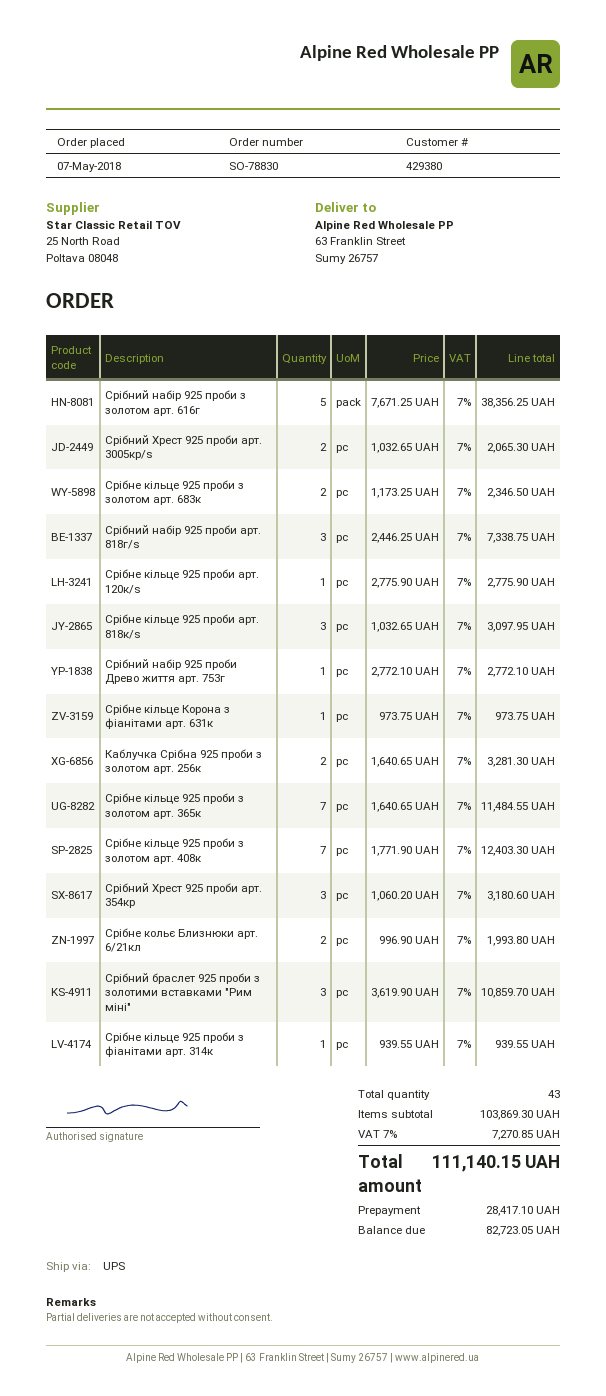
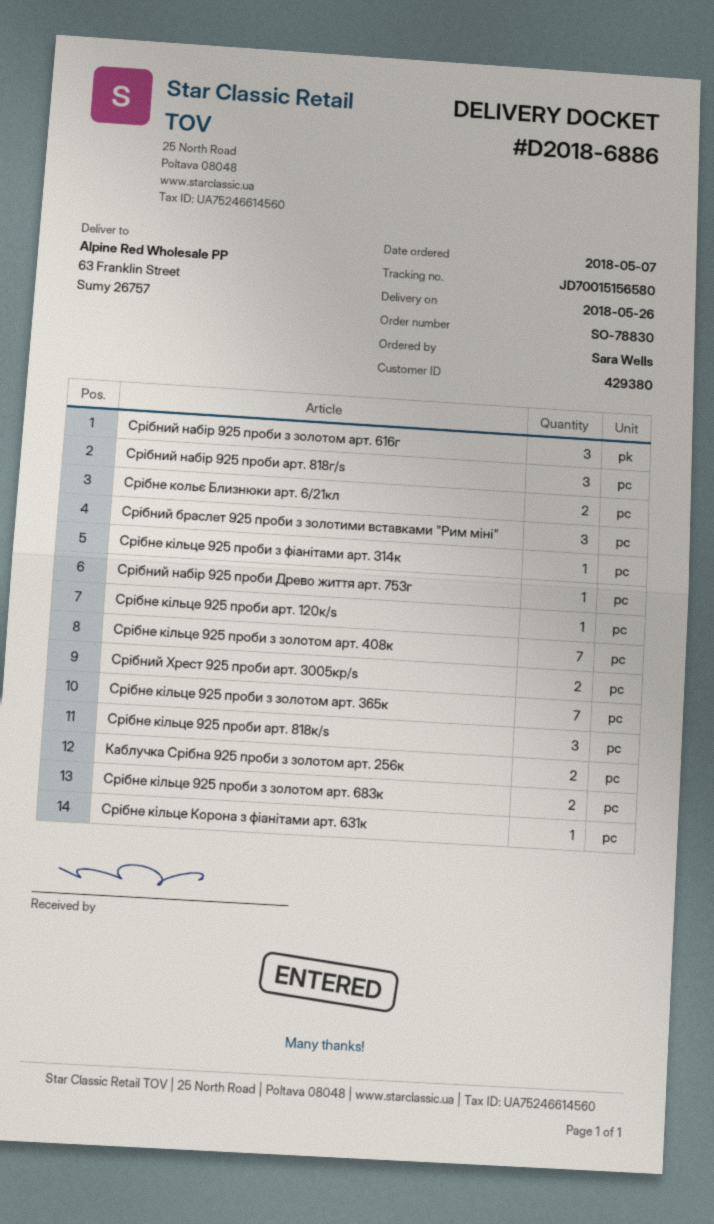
Срібний набір 925 проби з золотом арт. 616г: 5 -> 3
Срібний Хрест 925 проби арт. 354кр: 3 -> none

